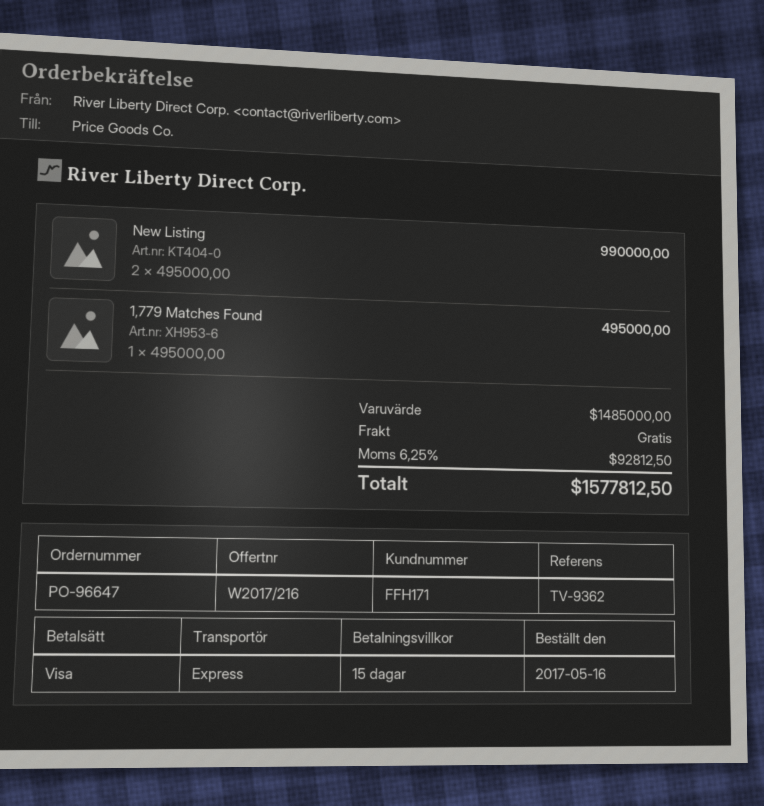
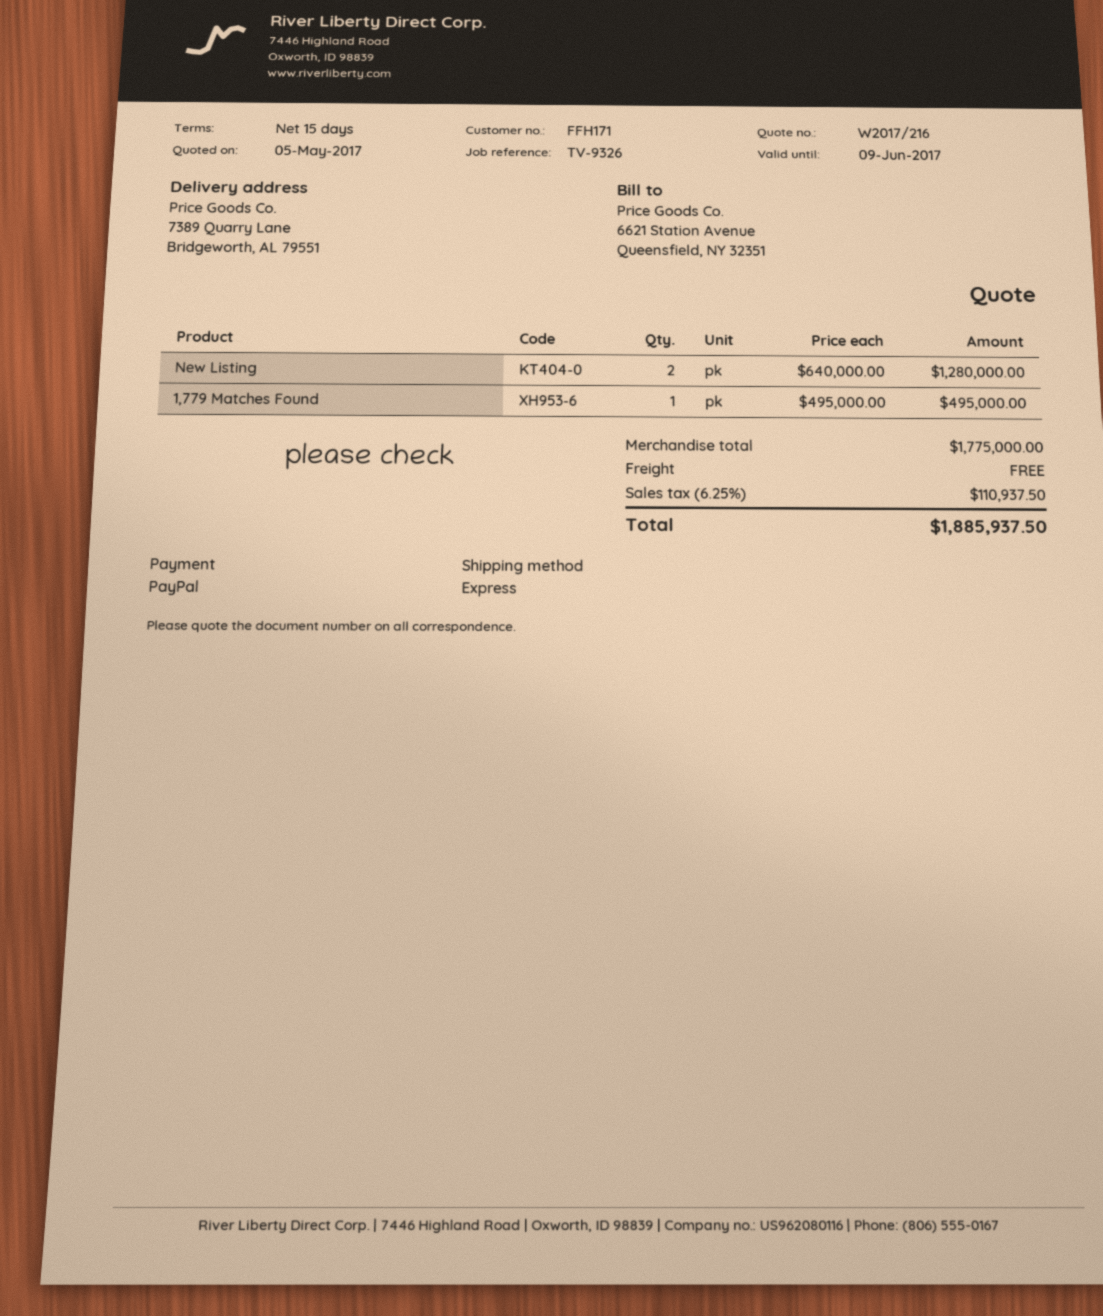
reference: TV-9362 -> TV-9326
payment method: Visa -> PayPal
New Listing: 2 x 495000.00 = 990000.00 -> 2 x 640000.00 = 1280000.00
subtotal: 1485000.00 -> 1775000.00
tax: 6.25% = 92812.50 -> 6.25% = 110937.50
total: 1577812.50 -> 1885937.50

